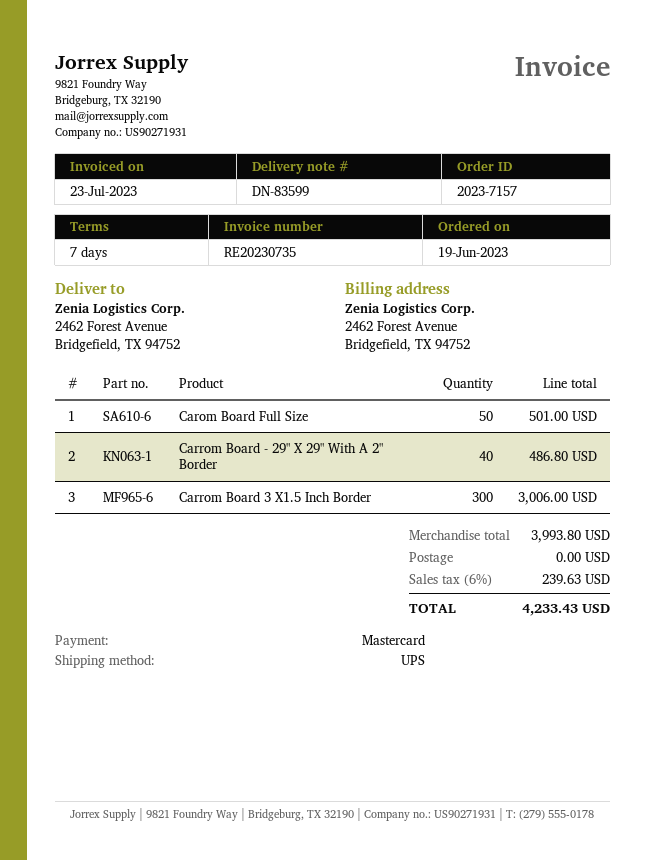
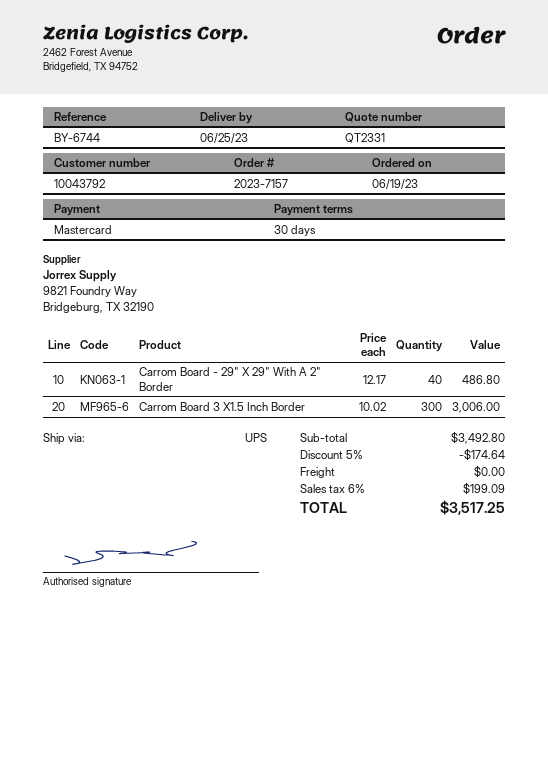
payment terms: 7 days -> 30 days
Carom Board Full Size: 50 for 501.00 -> none
subtotal: 3993.80 -> 3492.80
discount: none -> 5% = 174.64
tax: 6% = 239.63 -> 6% = 199.09
total: 4233.43 -> 3517.25

